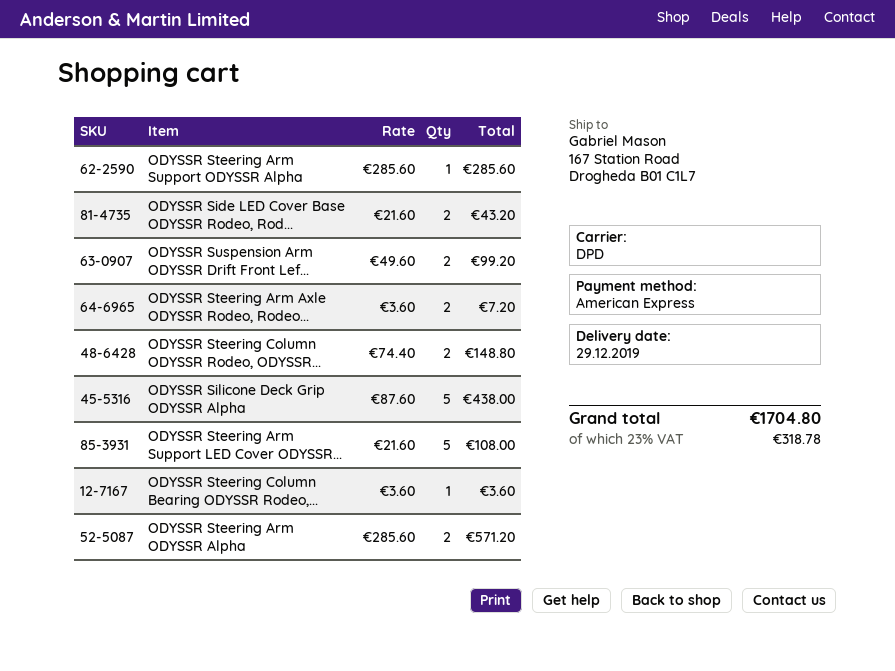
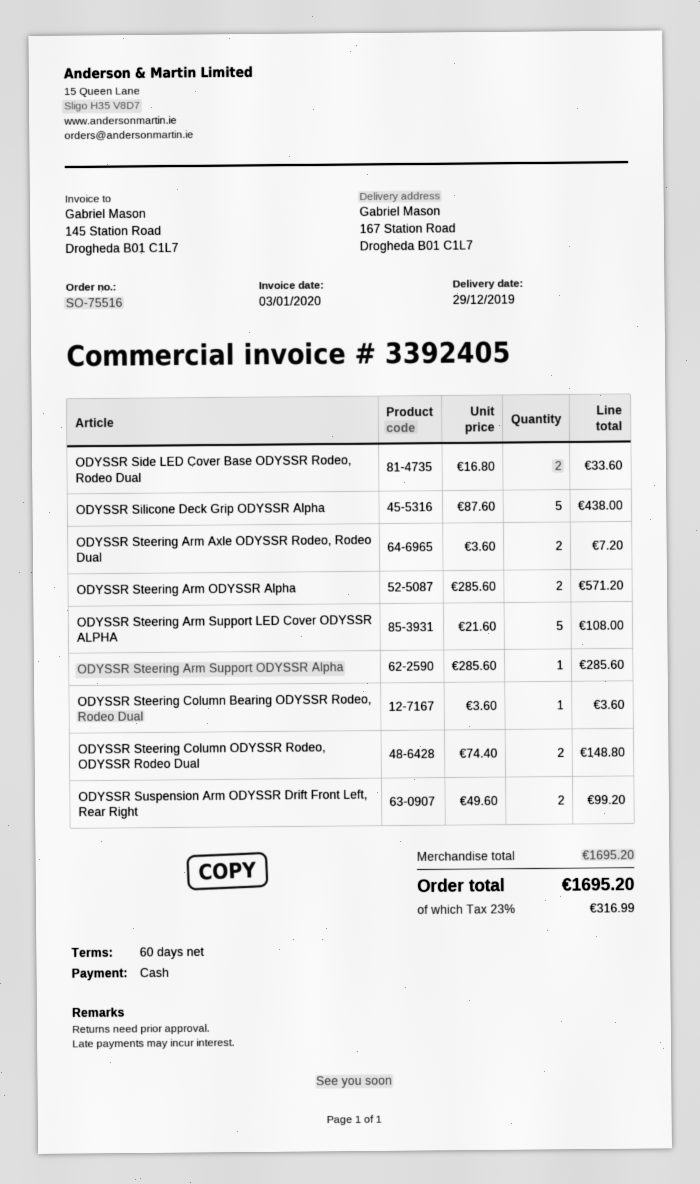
payment method: American Express -> cash
ODYSSR Side LED Cover Base ODYSSR Rodeo, Rod...: 2 x 21.60 = 43.20 -> 2 x 16.80 = 33.60
tax: 23% = 318.78 -> 23% = 316.99
total: 1704.80 -> 1695.20

